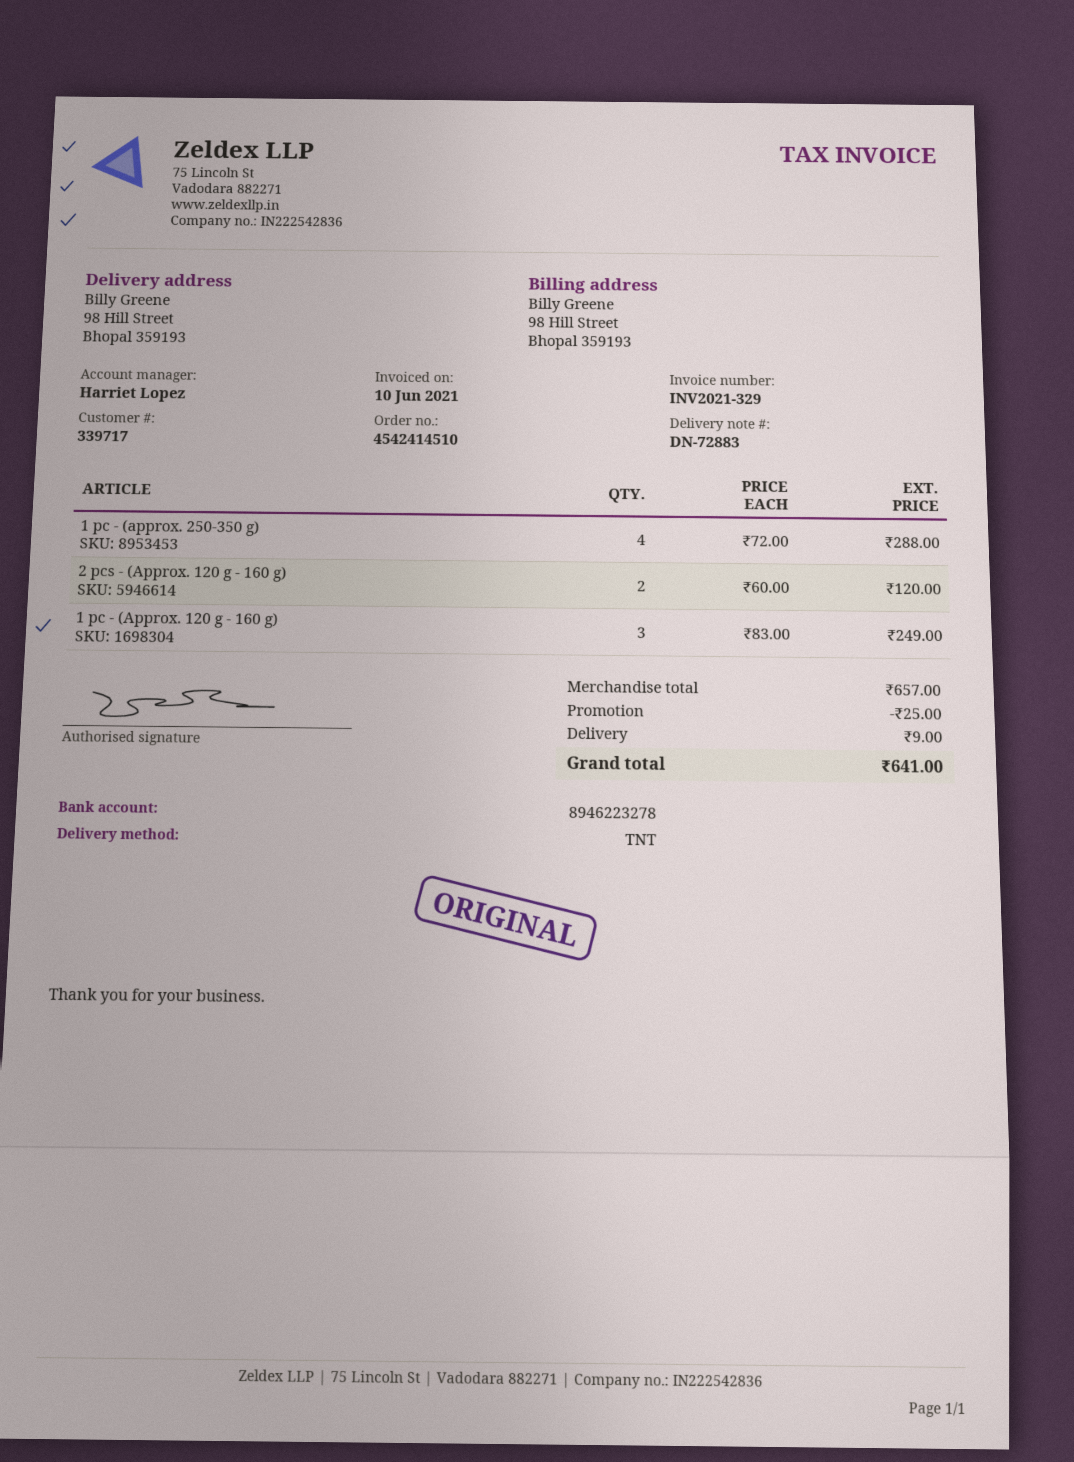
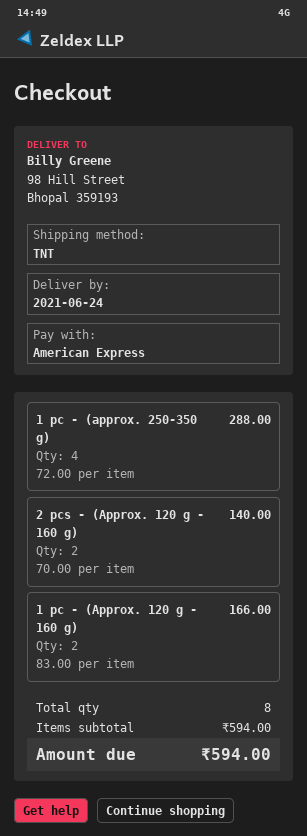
2 pcs - (Approx. 120 g - 160 g): 2 x 60.00 = 120.00 -> 2 x 70.00 = 140.00
1 pc - (Approx. 120 g - 160 g): 3 x 83.00 = 249.00 -> 2 x 83.00 = 166.00
subtotal: 657.00 -> 594.00
discount: 25.00 -> none
shipping: 9.00 -> none
total: 641.00 -> 594.00

